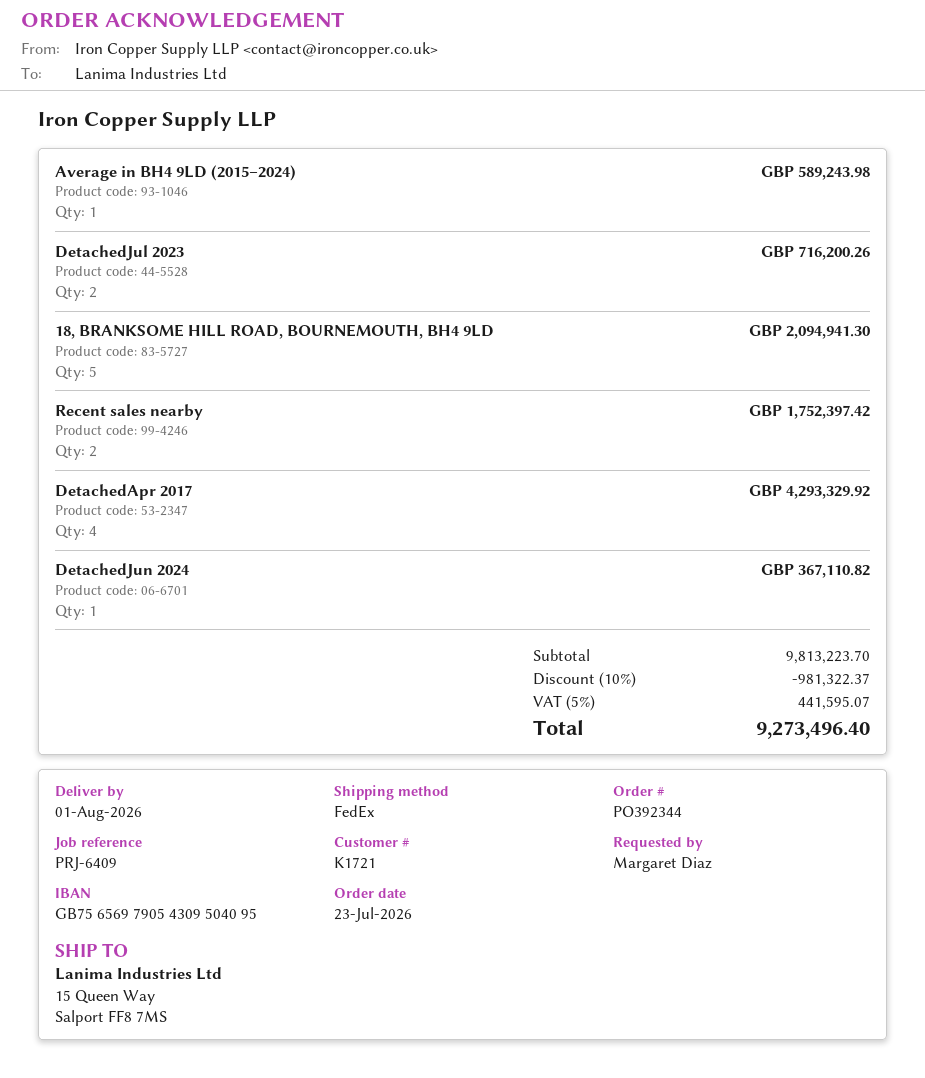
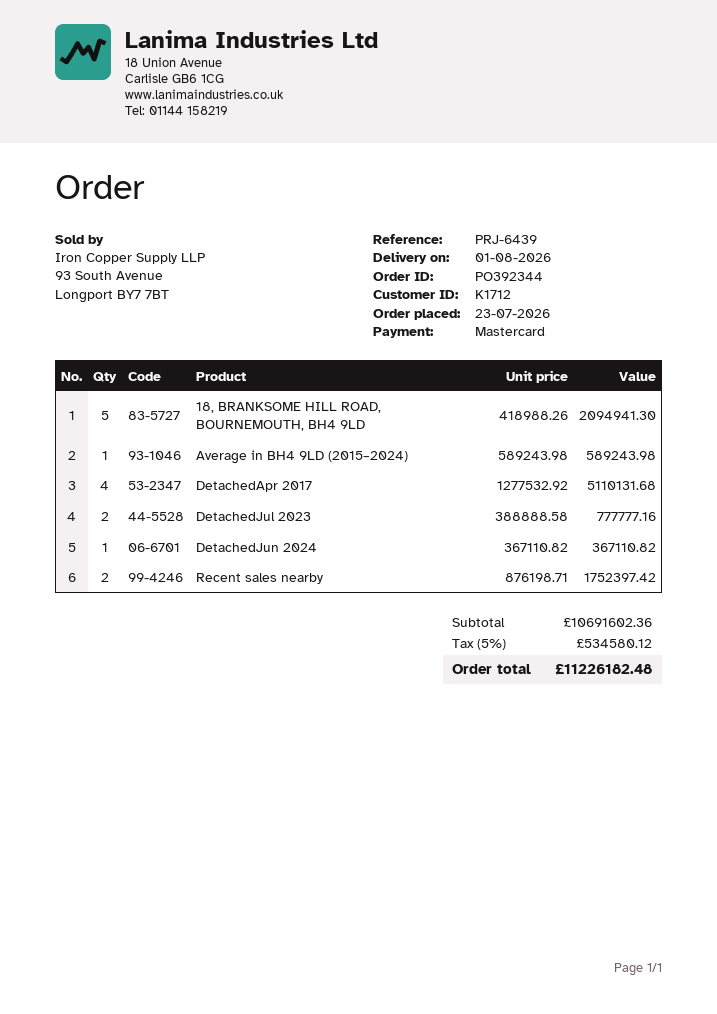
customer number: K1721 -> K1712
reference: PRJ-6409 -> PRJ-6439
DetachedJul 2023: 2 for 716200.26 -> 2 for 777777.16
DetachedApr 2017: 4 for 4293329.92 -> 4 for 5110131.68
subtotal: 9813223.70 -> 10691602.36
discount: 10% = 981322.37 -> none
tax: 5% = 441595.07 -> 5% = 534580.12
total: 9273496.40 -> 11226182.48

